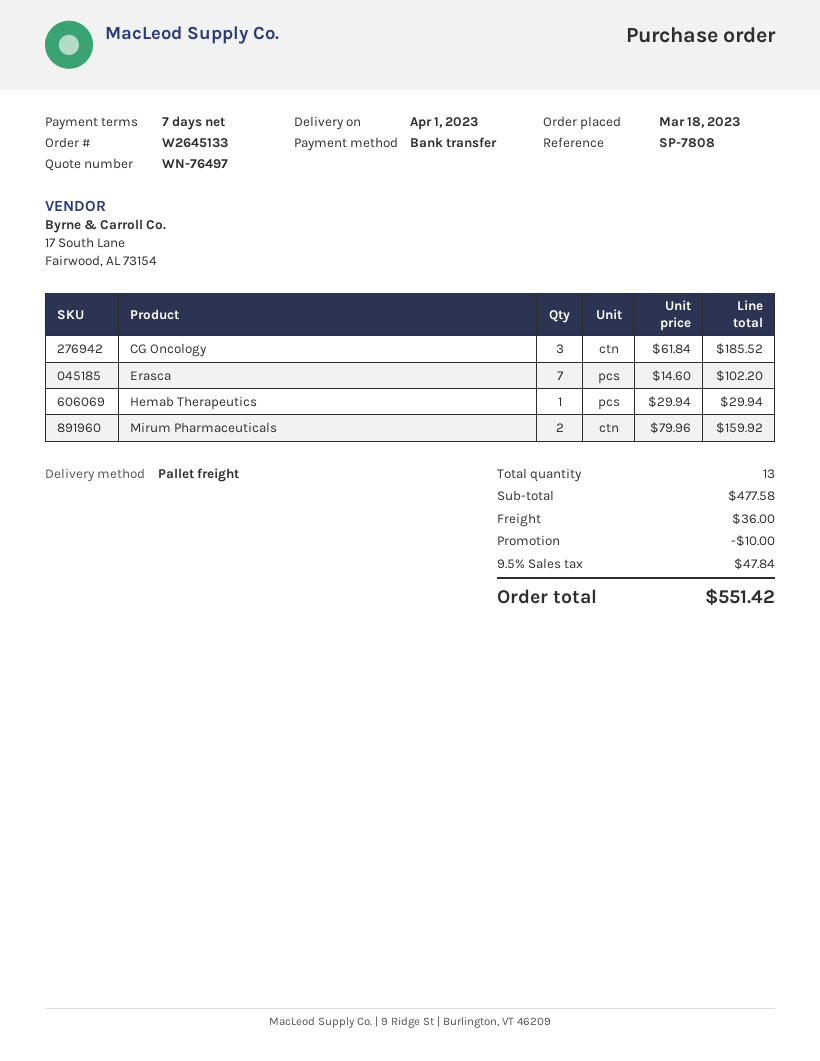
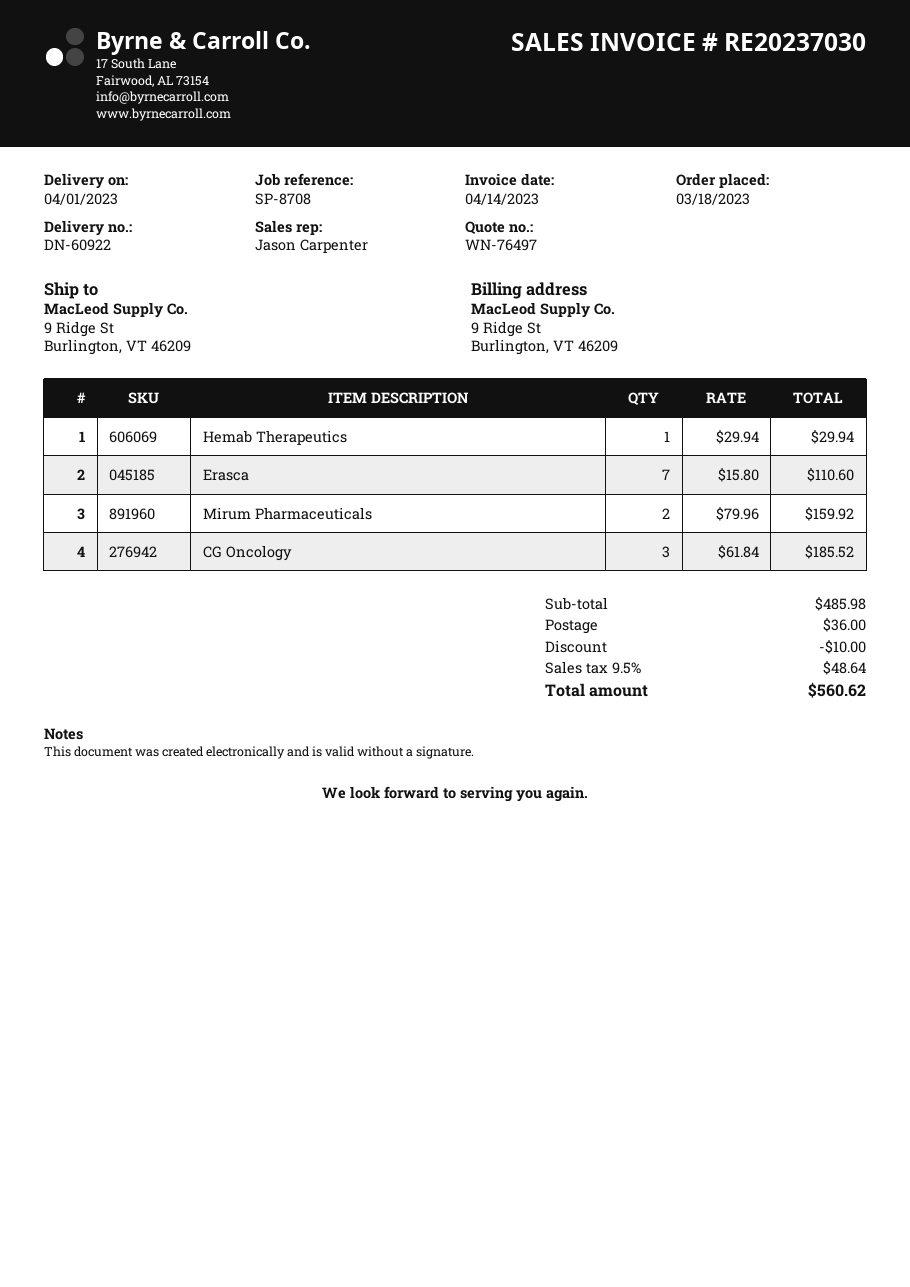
reference: SP-7808 -> SP-8708
Erasca: 7 x 14.60 = 102.20 -> 7 x 15.80 = 110.60
subtotal: 477.58 -> 485.98
tax: 9.5% = 47.84 -> 9.5% = 48.64
total: 551.42 -> 560.62

